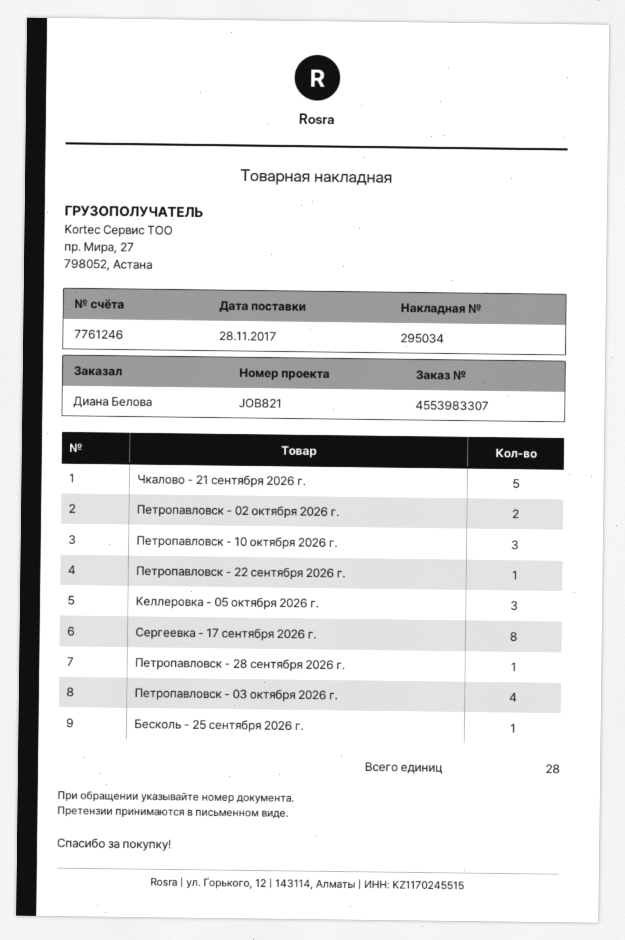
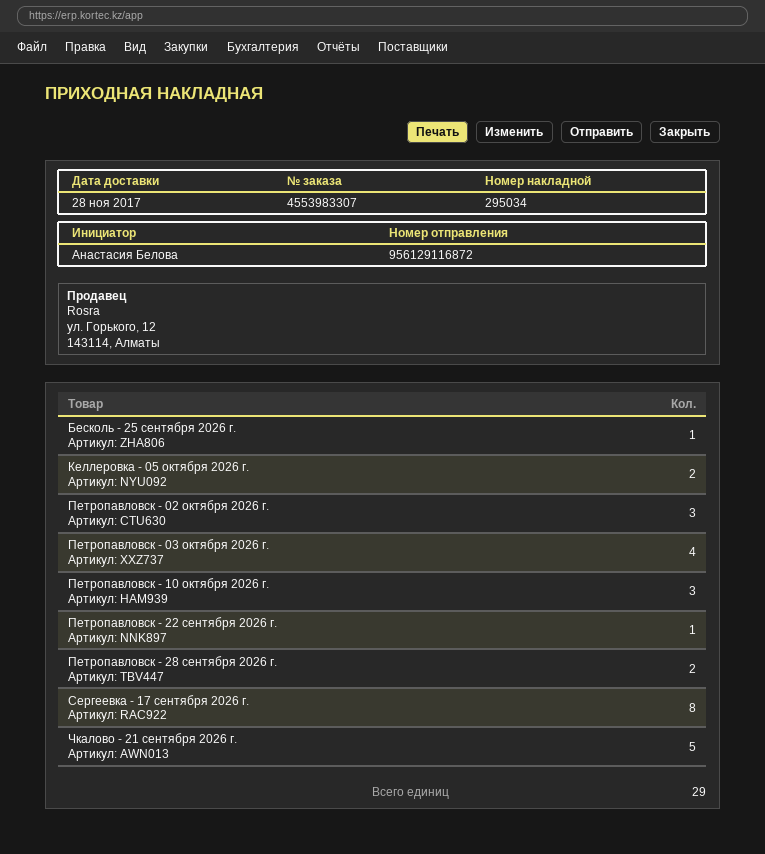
ordered by: Диана Белова -> Анастасия Белова
Петропавловск - 02 октября 2026 г.: 2 -> 3
Келлеровка - 05 октября 2026 г.: 3 -> 2
Петропавловск - 28 сентября 2026 г.: 1 -> 2
total quantity: 28 -> 29

